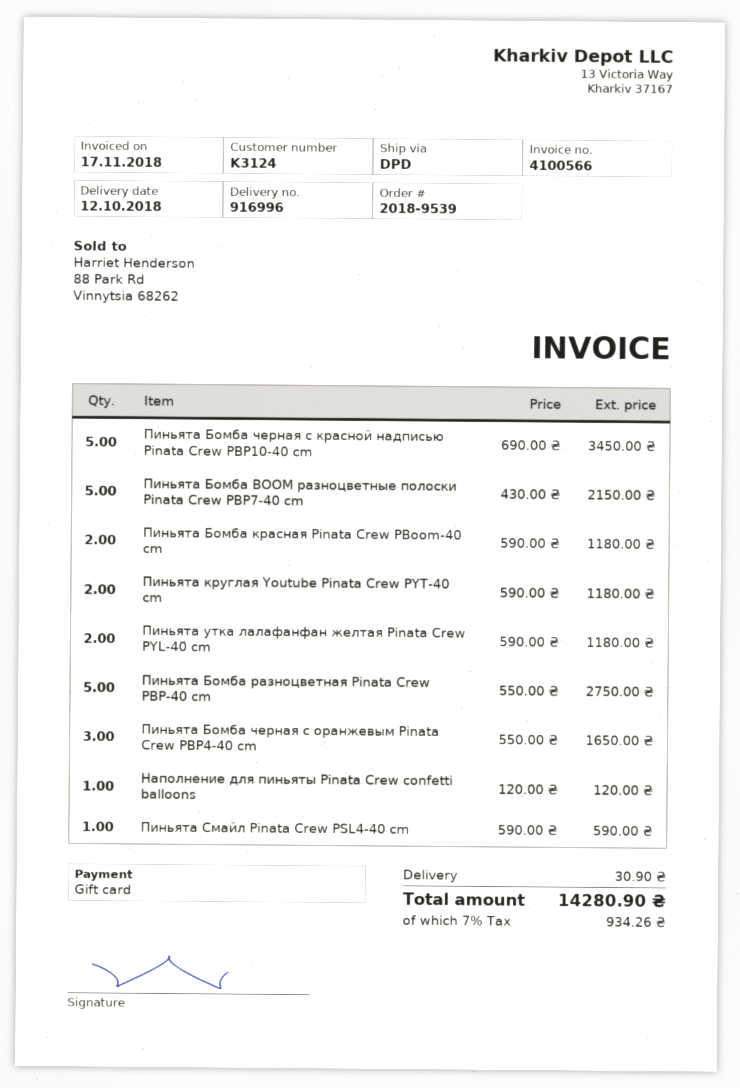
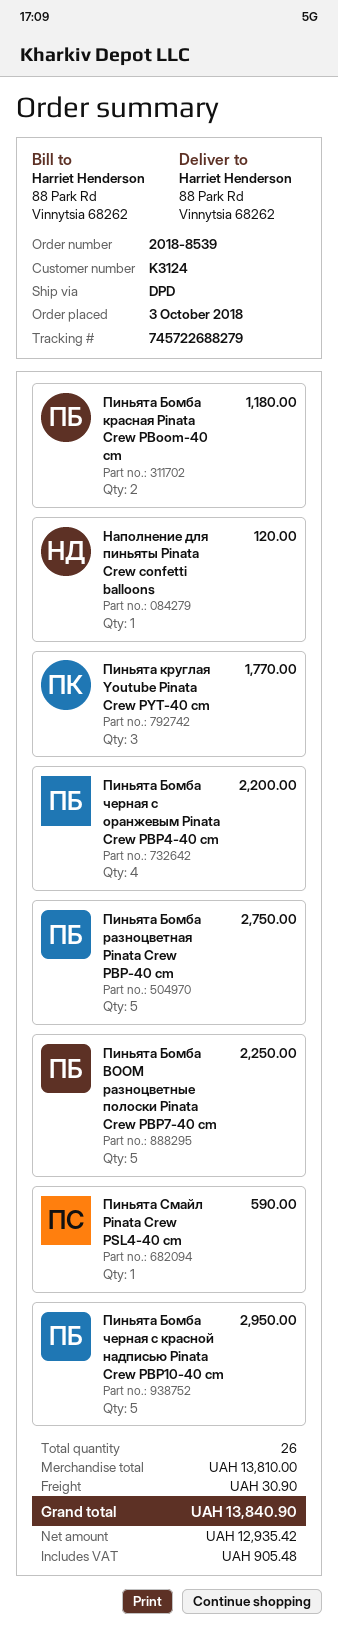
order number: 2018-9539 -> 2018-8539
Пиньята Бомба черная с красной надписью Pinata Crew PBР10-40 cm: 5 for 3450.00 -> 5 for 2950.00
Пиньята Бомба ВООМ разноцветные полоски Pinata Crew PBР7-40 cm: 5 for 2150.00 -> 5 for 2250.00
Пиньята круглая Youtube Pinata Crew PYT-40 cm: 2 for 1180.00 -> 3 for 1770.00
Пиньята утка лалафанфан желтая Pinata Crew PYL-40 cm: 2 for 1180.00 -> none
Пиньята Бомба черная с оранжевым Pinata Crew PBР4-40 cm: 3 for 1650.00 -> 4 for 2200.00
tax: 934.26 -> 905.48
total: 14280.90 -> 13840.90

